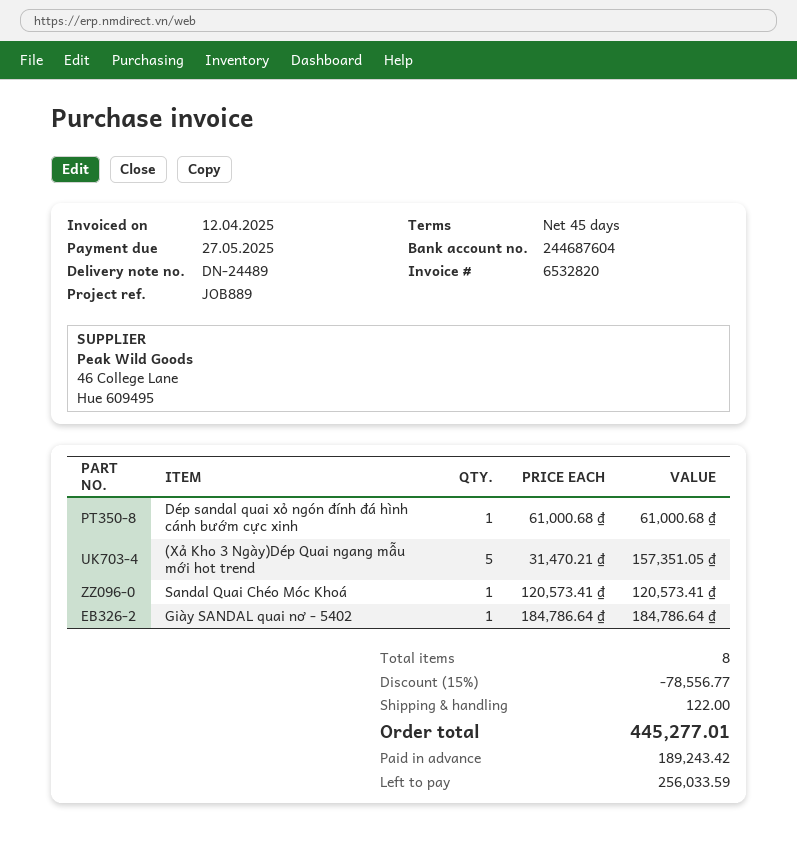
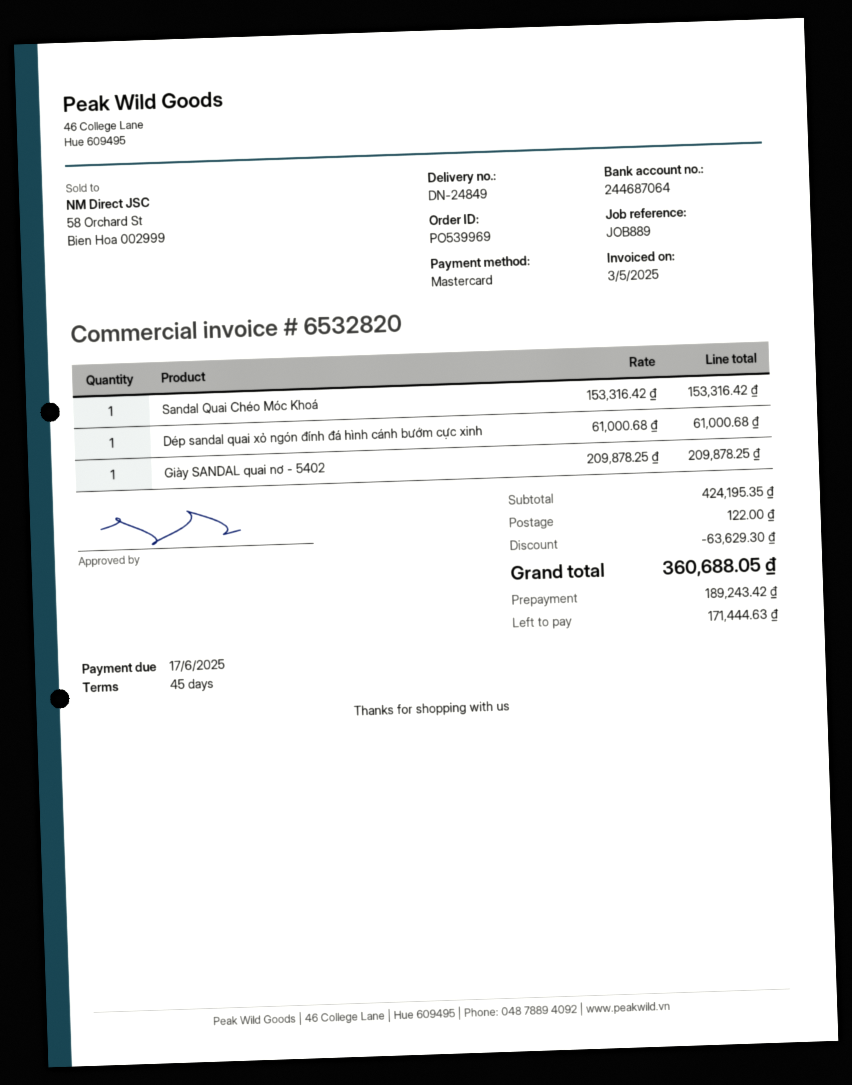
delivery note number: DN-24489 -> DN-24849
invoice date: 2025-04-12 -> 2025-05-03
due date: 2025-05-27 -> 2025-06-17
bank account: 244687604 -> 244687064
(Xả Kho 3 Ngày)Dép Quai ngang mẫu mới hot trend: 5 x 31470.21 = 157351.05 -> none
Sandal Quai Chéo Móc Khoá: 1 x 120573.41 = 120573.41 -> 1 x 153316.42 = 153316.42
Giày SANDAL quai nơ - 5402: 1 x 184786.64 = 184786.64 -> 1 x 209878.25 = 209878.25
discount: 78556.77 -> 63629.30
total: 445277.01 -> 360688.05
balance: 256033.59 -> 171444.63

